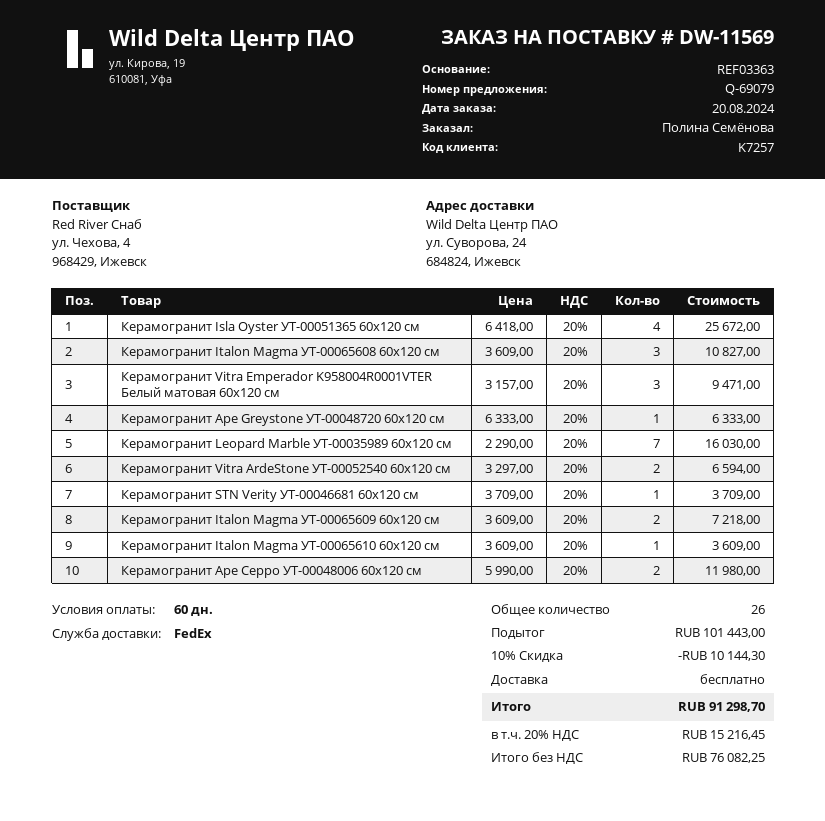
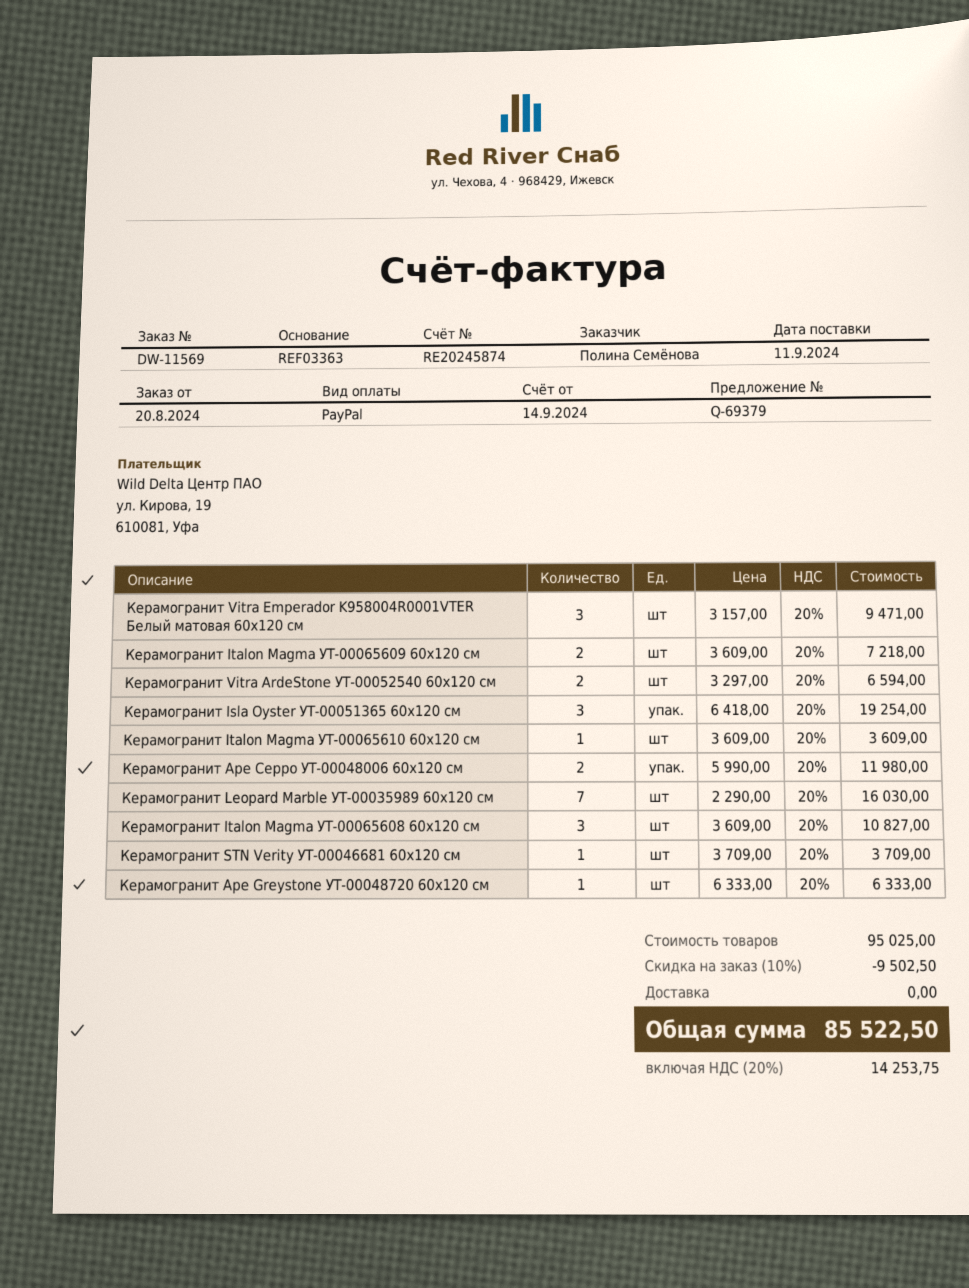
quote number: Q-69079 -> Q-69379
Керамогранит Isla Oyster УТ-00051365 60x120 см: 4 x 6418.00 = 25672.00 -> 3 x 6418.00 = 19254.00
subtotal: 101443.00 -> 95025.00
discount: 10% = 10144.30 -> 10% = 9502.50
tax: 20% = 15216.45 -> 20% = 14253.75
total: 91298.70 -> 85522.50

